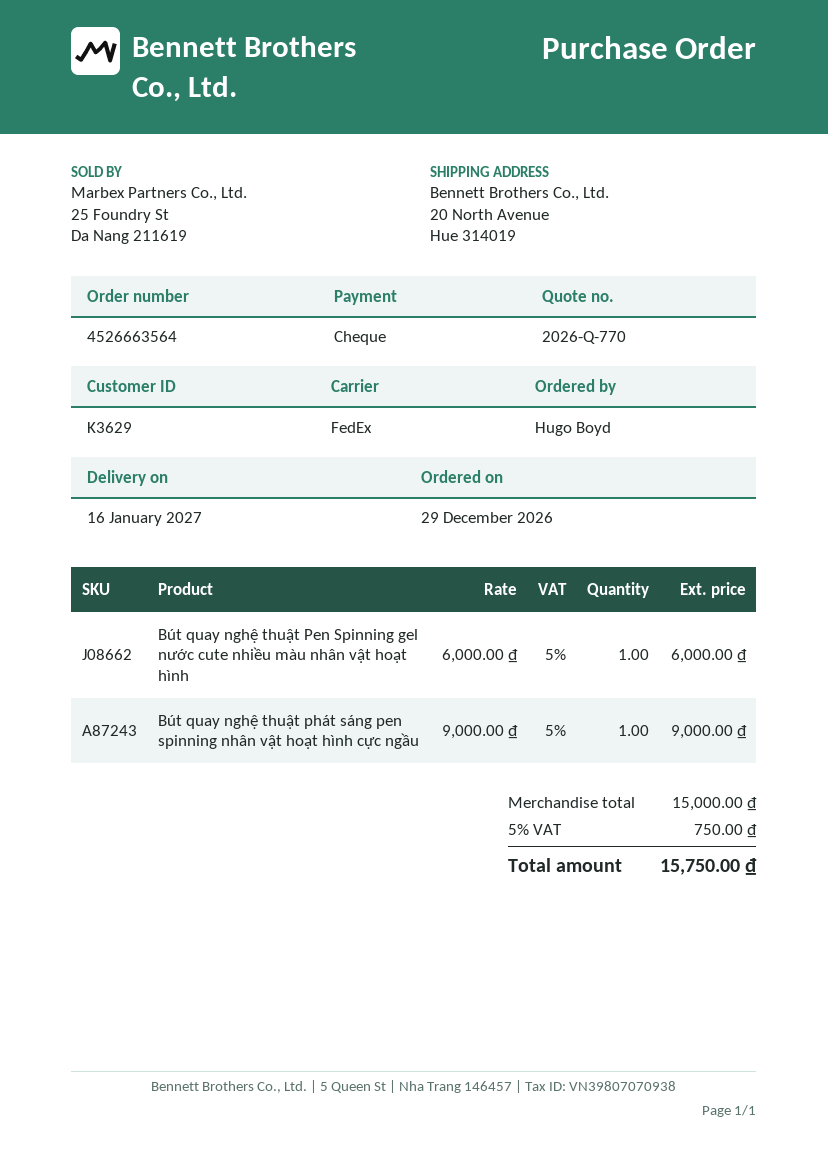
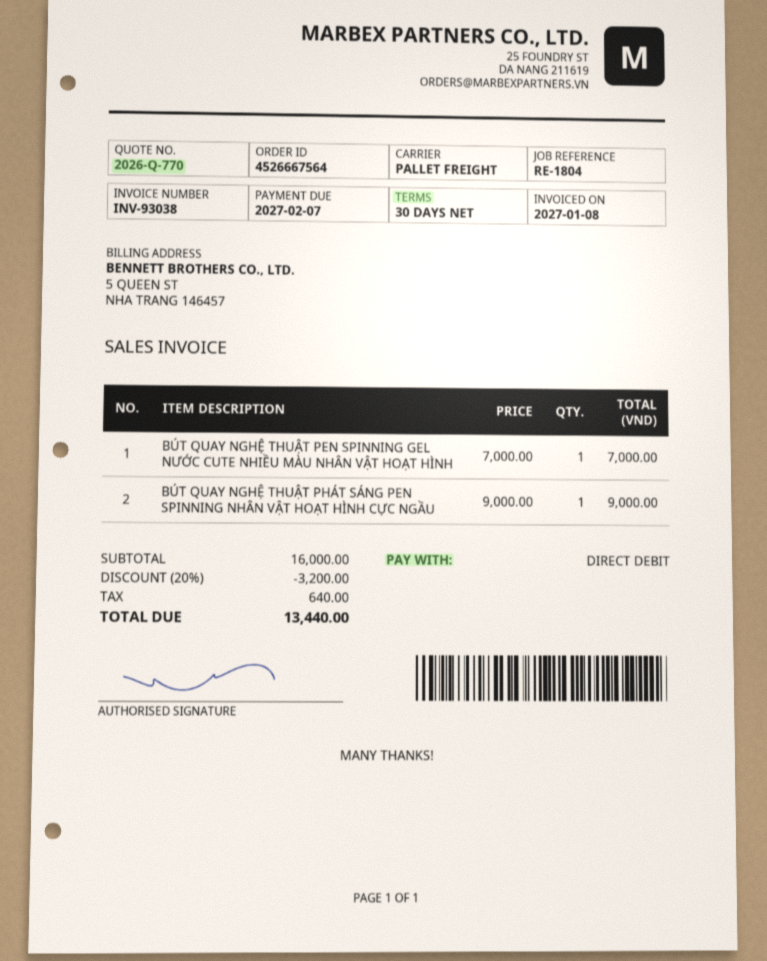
order number: 4526663564 -> 4526667564
payment method: cheque -> direct debit
shipping method: FedEx -> pallet freight
Bút quay nghệ thuật Pen Spinning gel nước cute nhiều màu nhân vật hoạt hình: 1 x 6000.00 = 6000.00 -> 1 x 7000.00 = 7000.00
subtotal: 15000.00 -> 16000.00
discount: none -> 20% = 3200.00
tax: 750.00 -> 640.00
total: 15750.00 -> 13440.00

